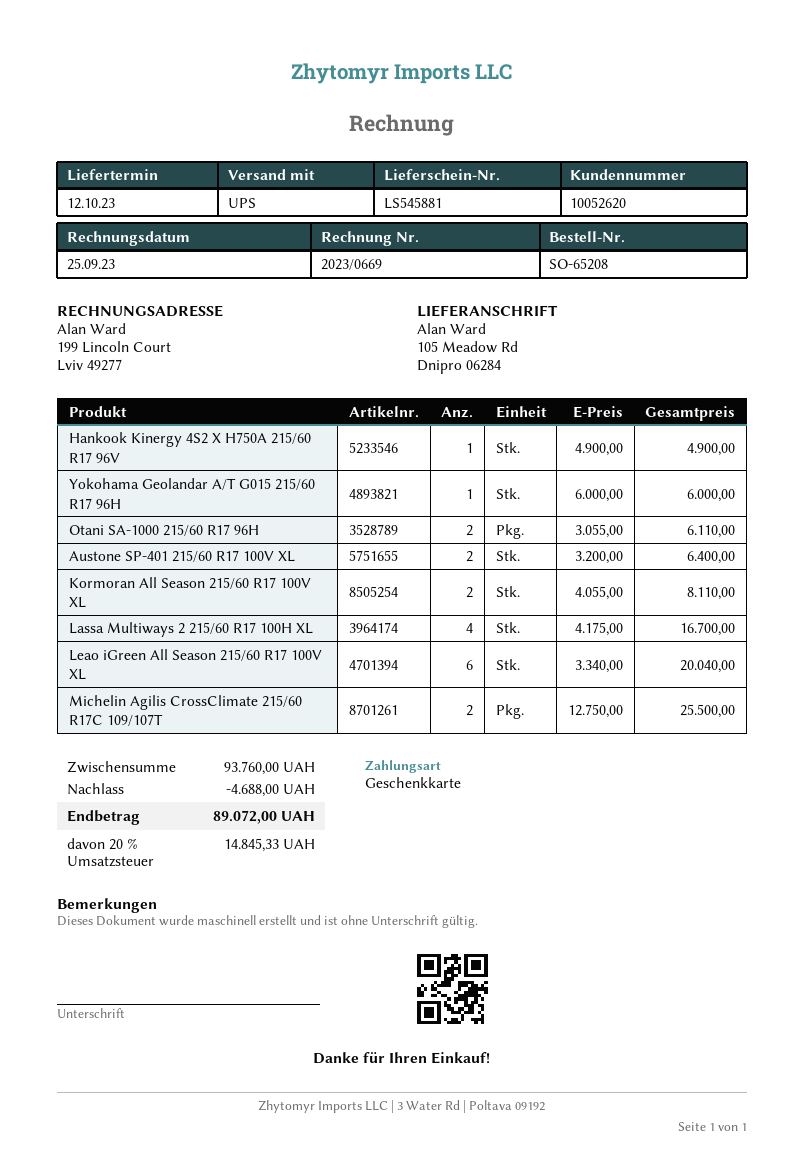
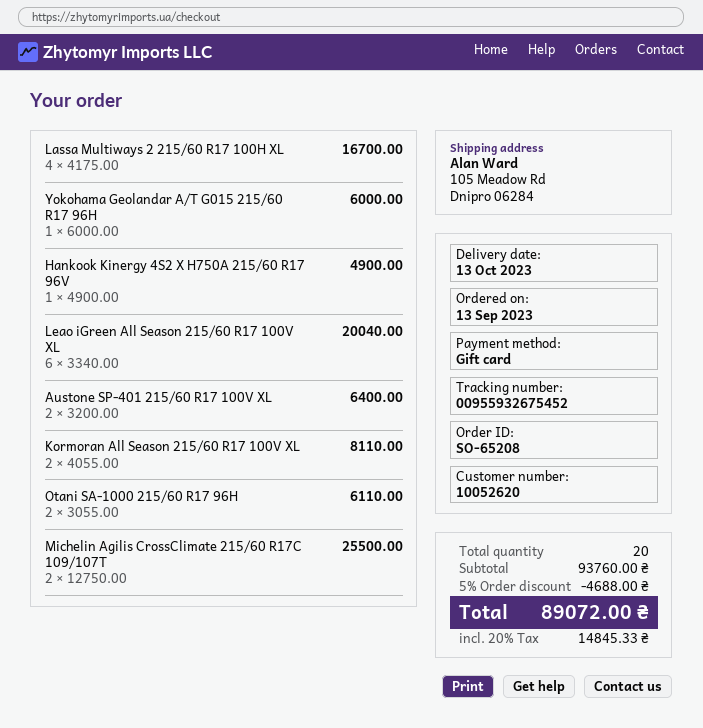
delivery date: 2023-10-12 -> 2023-10-13

